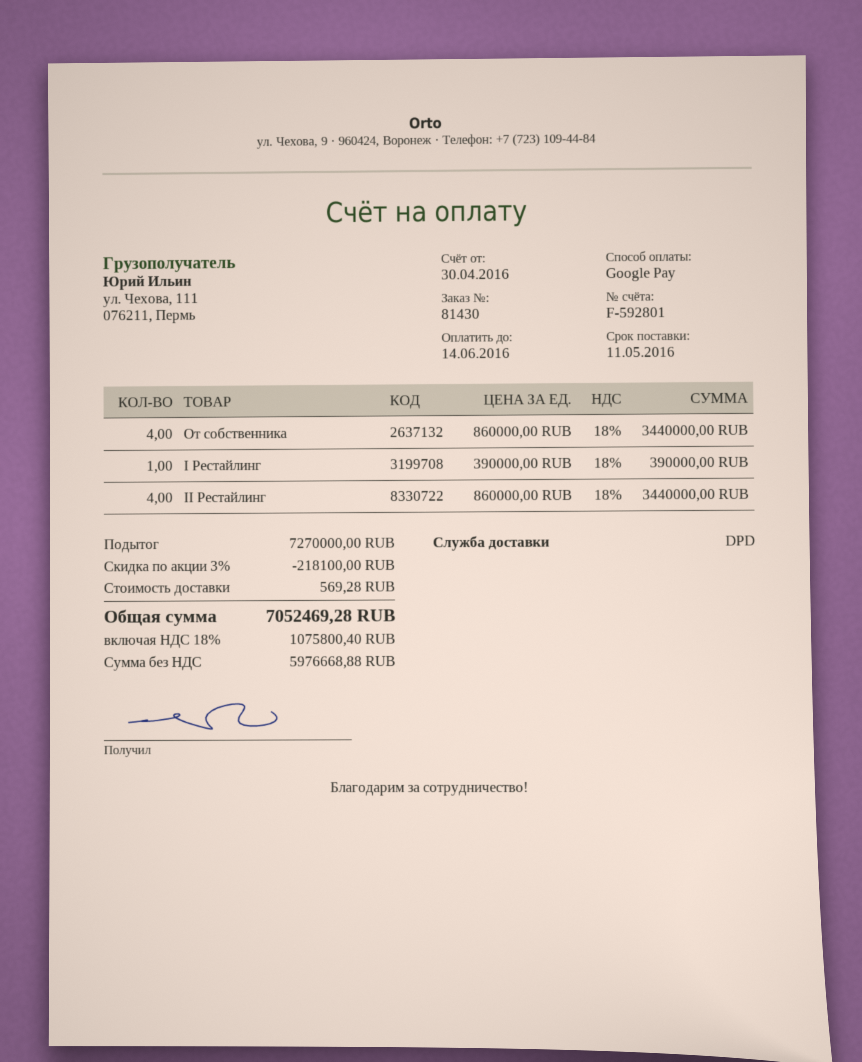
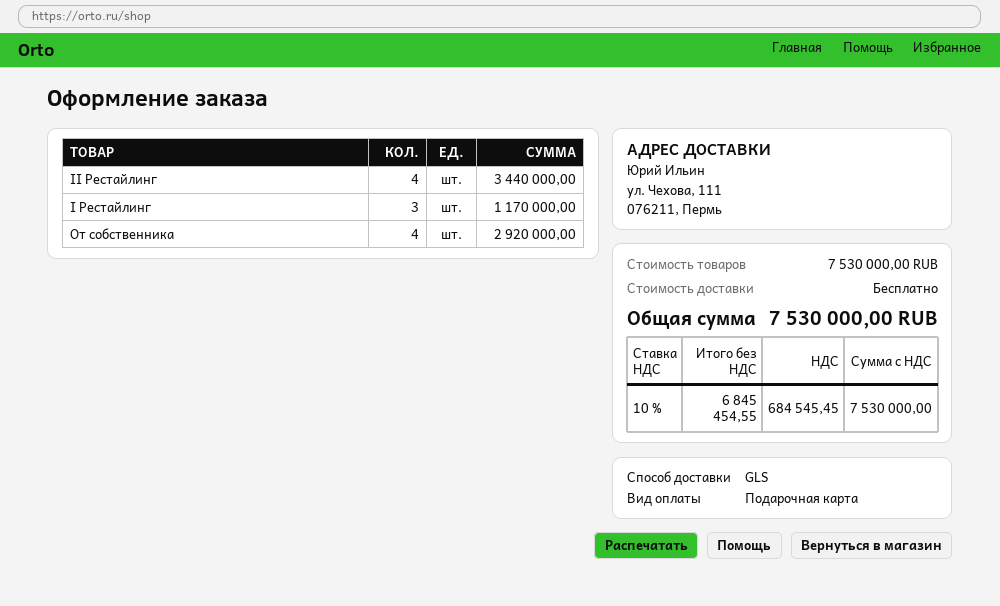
payment method: Google Pay -> gift card
shipping method: DPD -> GLS
От собственника: 4 for 3440000.00 -> 4 for 2920000.00
I Рестайлинг: 1 for 390000.00 -> 3 for 1170000.00
subtotal: 7270000.00 -> 7530000.00
discount: 3% = 218100.00 -> none
shipping: 569.28 -> 0.00
net: 5976668.88 -> 6845454.55
tax: 18% = 1075800.40 -> 10% = 684545.45
total: 7052469.28 -> 7530000.00

